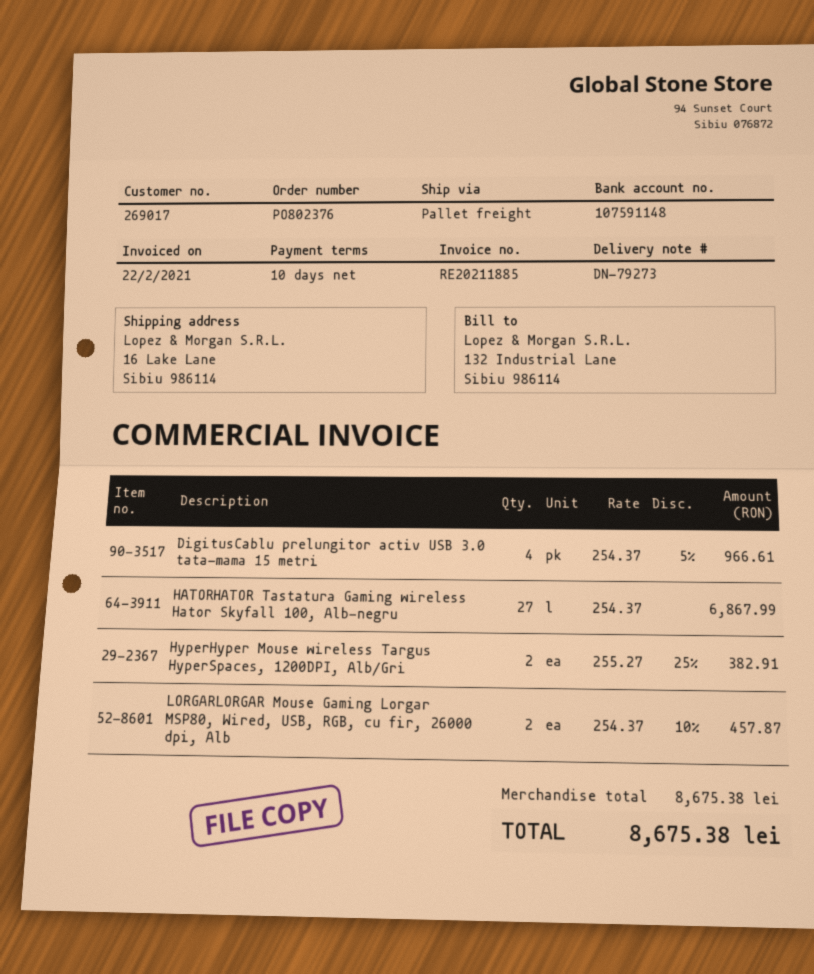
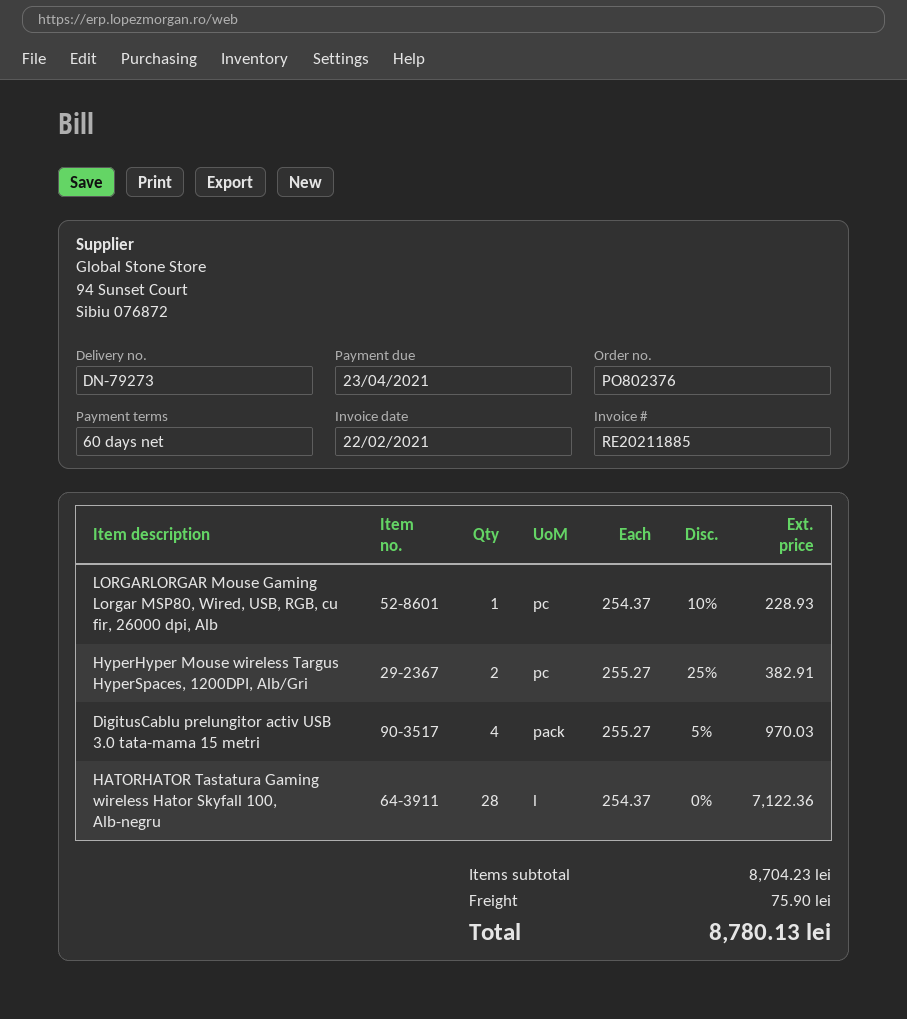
payment terms: 10 days -> 60 days
DigitusCablu prelungitor activ USB 3.0 tata-mama 15 metri: 4 x 254.37 - 5% = 966.61 -> 4 x 255.27 - 5% = 970.03
HATORHATOR Tastatura Gaming wireless Hator Skyfall 100, Alb-negru: 27 x 254.37 = 6867.99 -> 28 x 254.37 = 7122.36
LORGARLORGAR Mouse Gaming Lorgar MSP80, Wired, USB, RGB, cu fir, 26000 dpi, Alb: 2 x 254.37 - 10% = 457.87 -> 1 x 254.37 - 10% = 228.93
subtotal: 8675.38 -> 8704.23
shipping: none -> 75.90
total: 8675.38 -> 8780.13

